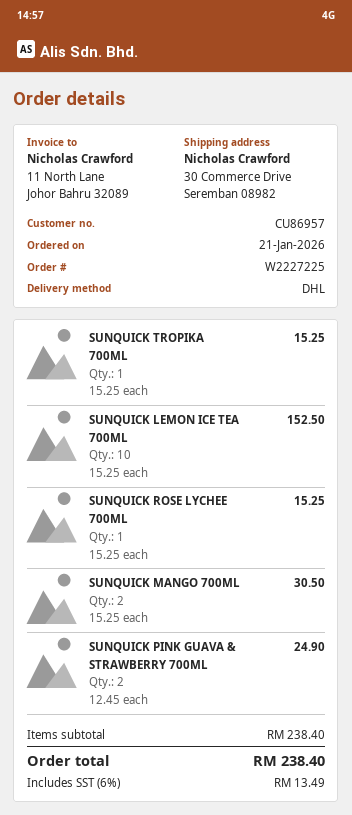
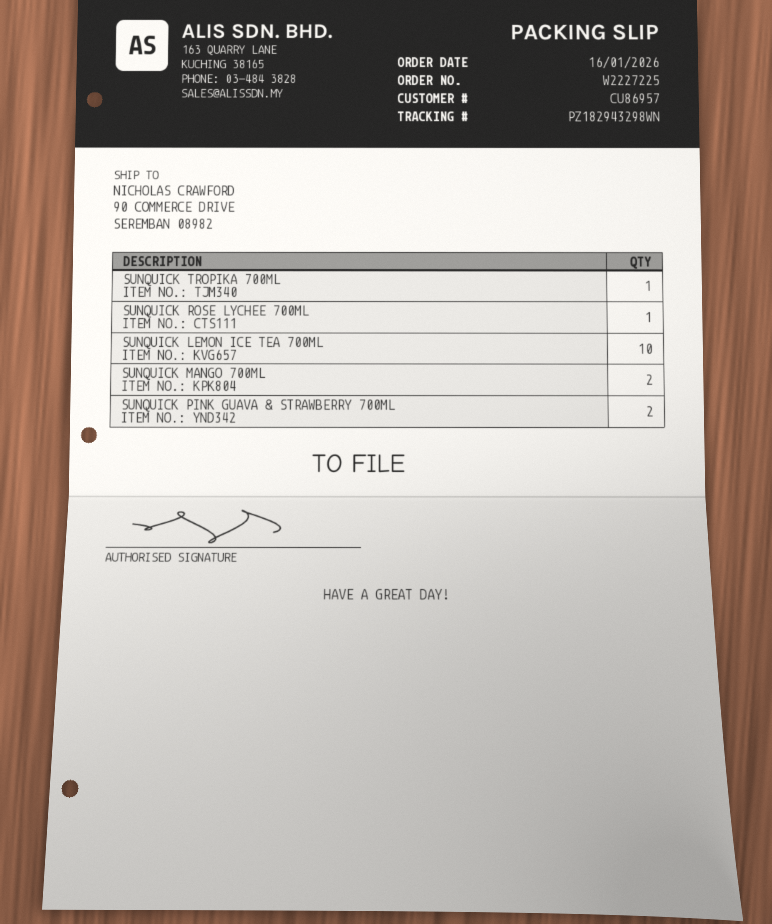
order date: 2026-01-21 -> 2026-01-16
ship to: 30 Commerce Drive, Seremban 08982 -> 90 COMMERCE DRIVE, SEREMBAN 08982

